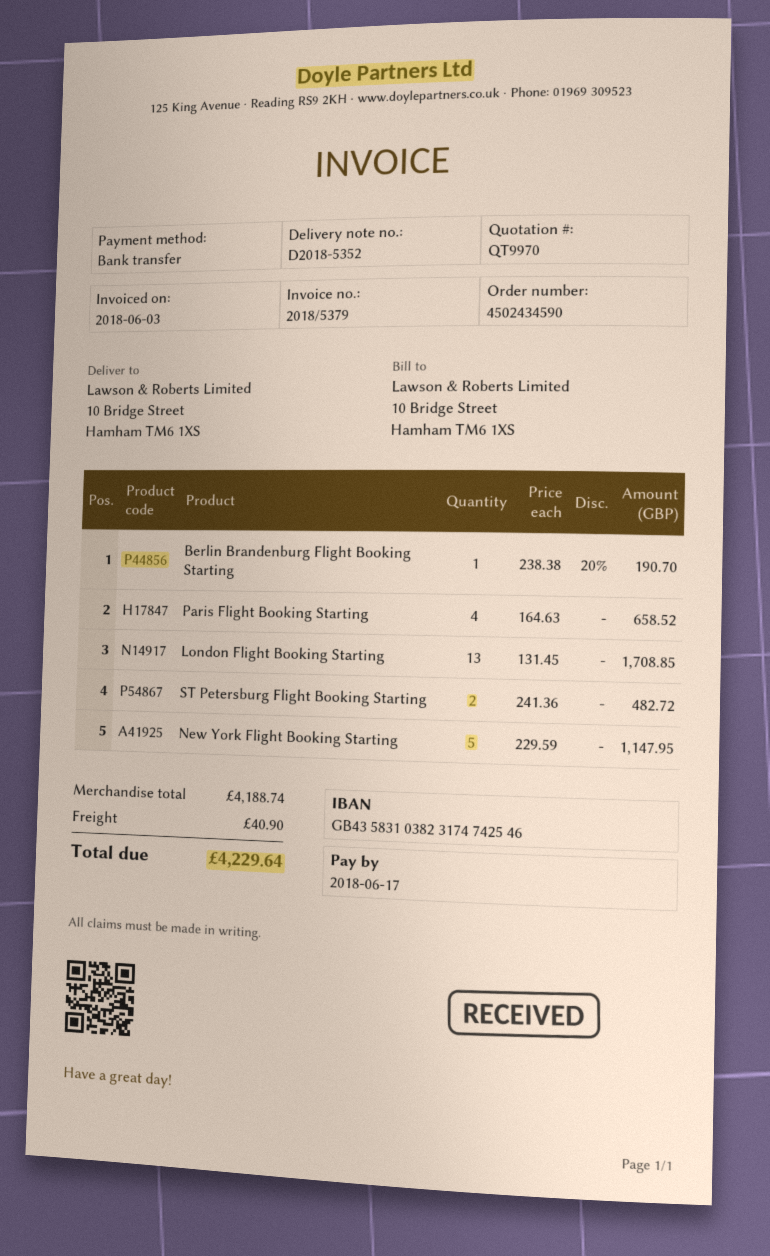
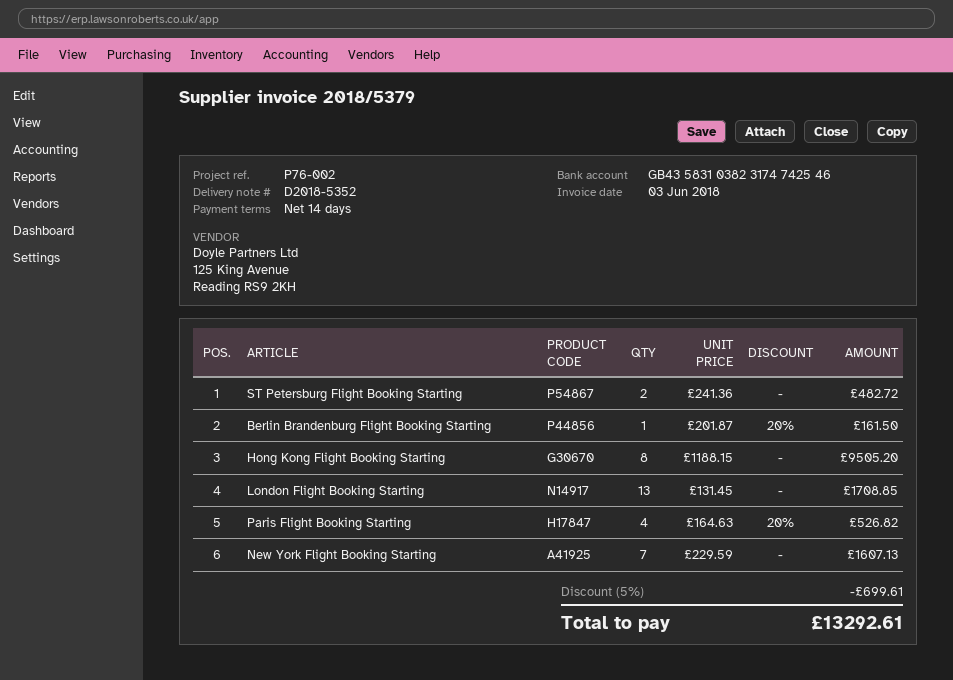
Berlin Brandenburg Flight Booking Starting: 1 x 238.38 - 20% = 190.70 -> 1 x 201.87 - 20% = 161.50
Paris Flight Booking Starting: 4 x 164.63 = 658.52 -> 4 x 164.63 - 20% = 526.82
New York Flight Booking Starting: 5 x 229.59 = 1147.95 -> 7 x 229.59 = 1607.13
Hong Kong Flight Booking Starting: none -> 8 x 1188.15 = 9505.20
discount: none -> 5% = 699.61
shipping: 40.90 -> none
total: 4229.64 -> 13292.61

